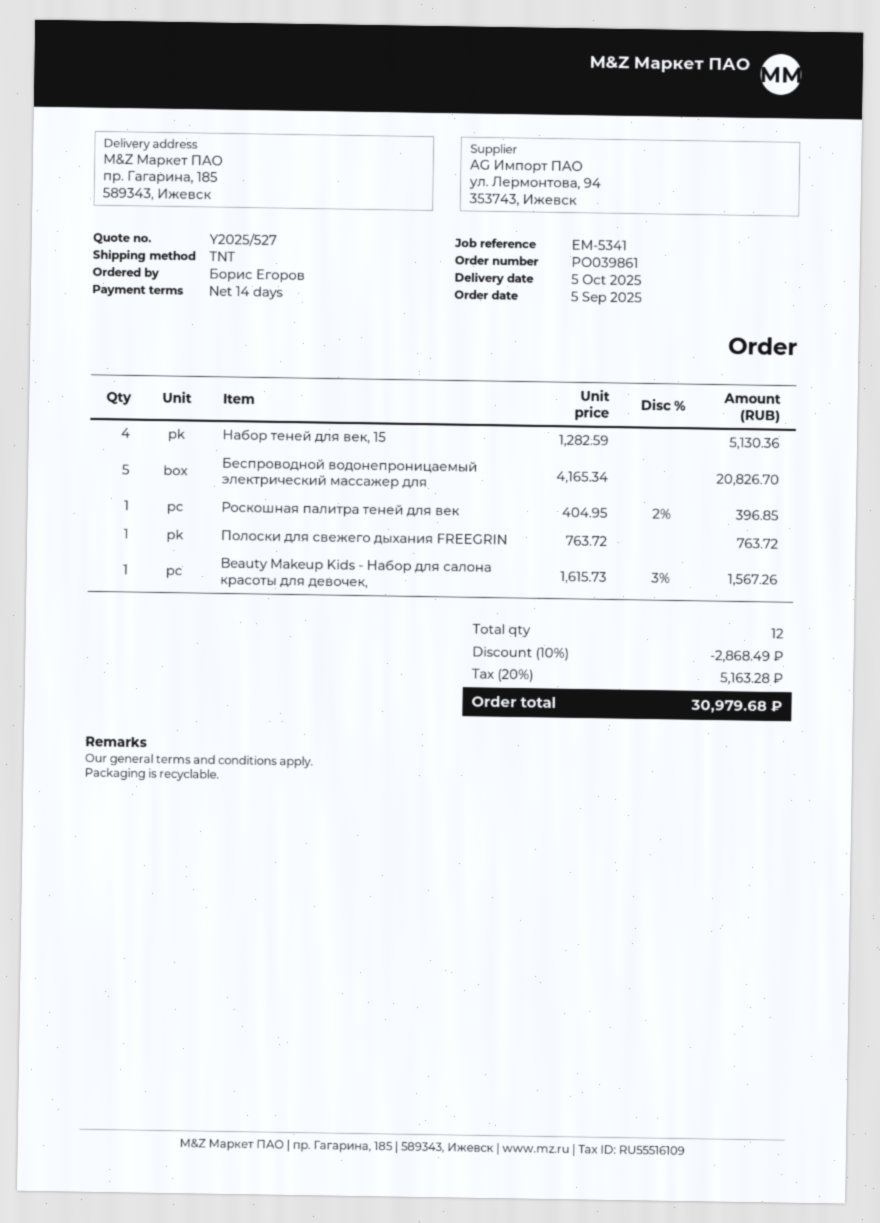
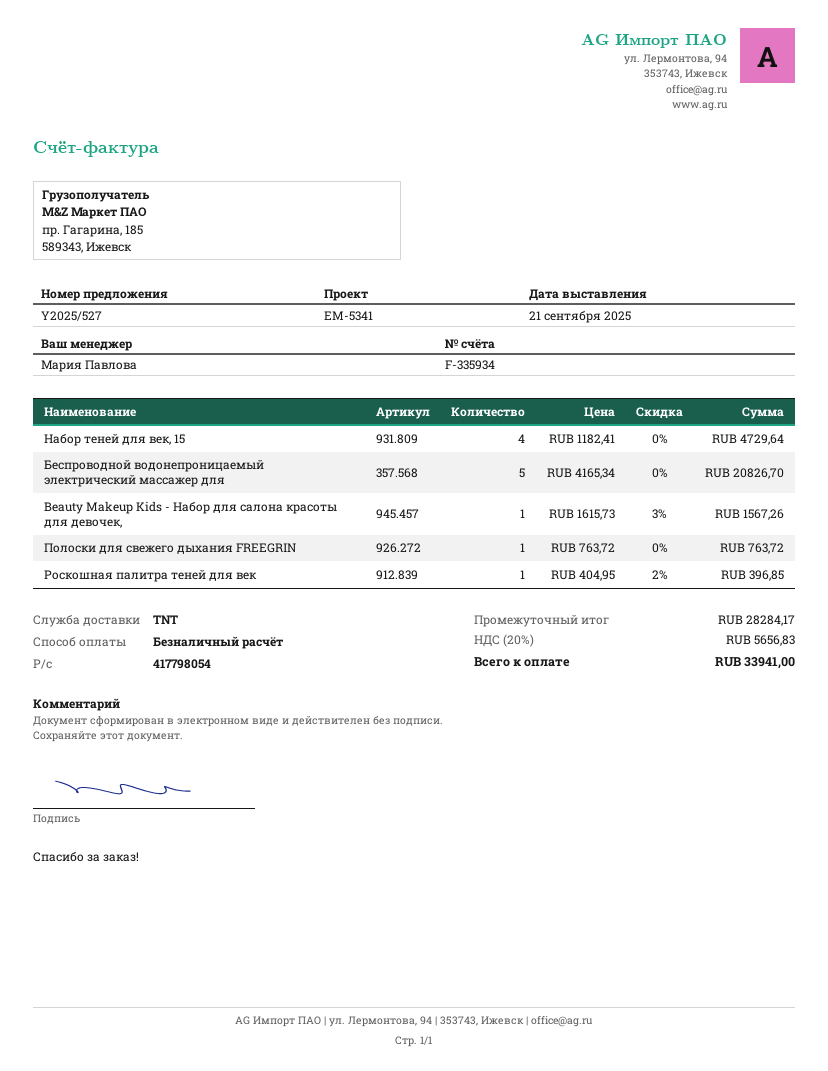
Набор теней для век, 15: 4 x 1282.59 = 5130.36 -> 4 x 1182.41 = 4729.64
discount: 10% = 2868.49 -> none
tax: 20% = 5163.28 -> 20% = 5656.83
total: 30979.68 -> 33941.00

